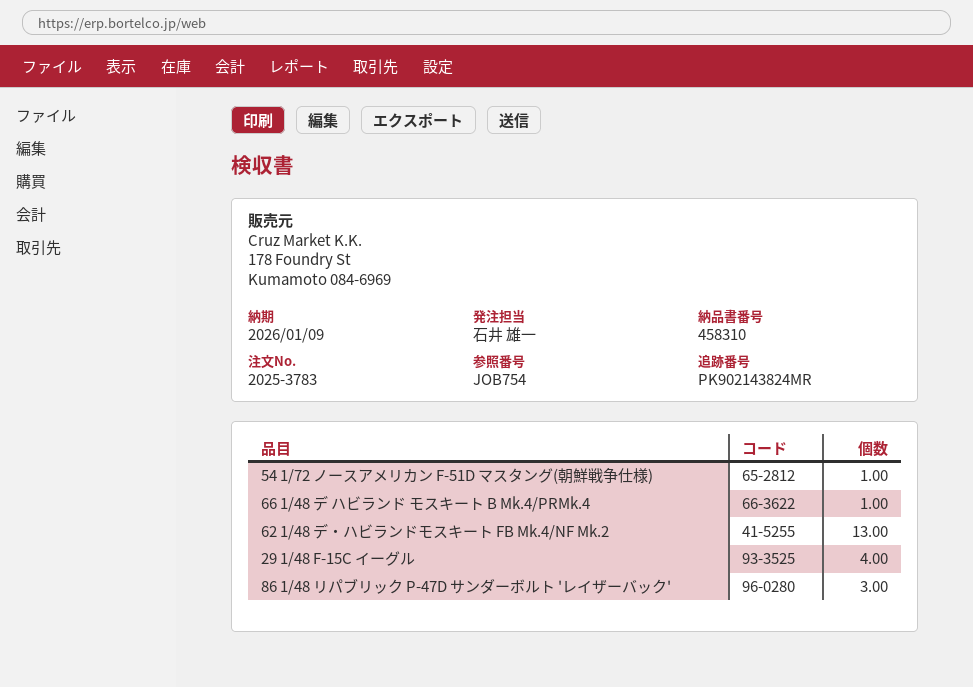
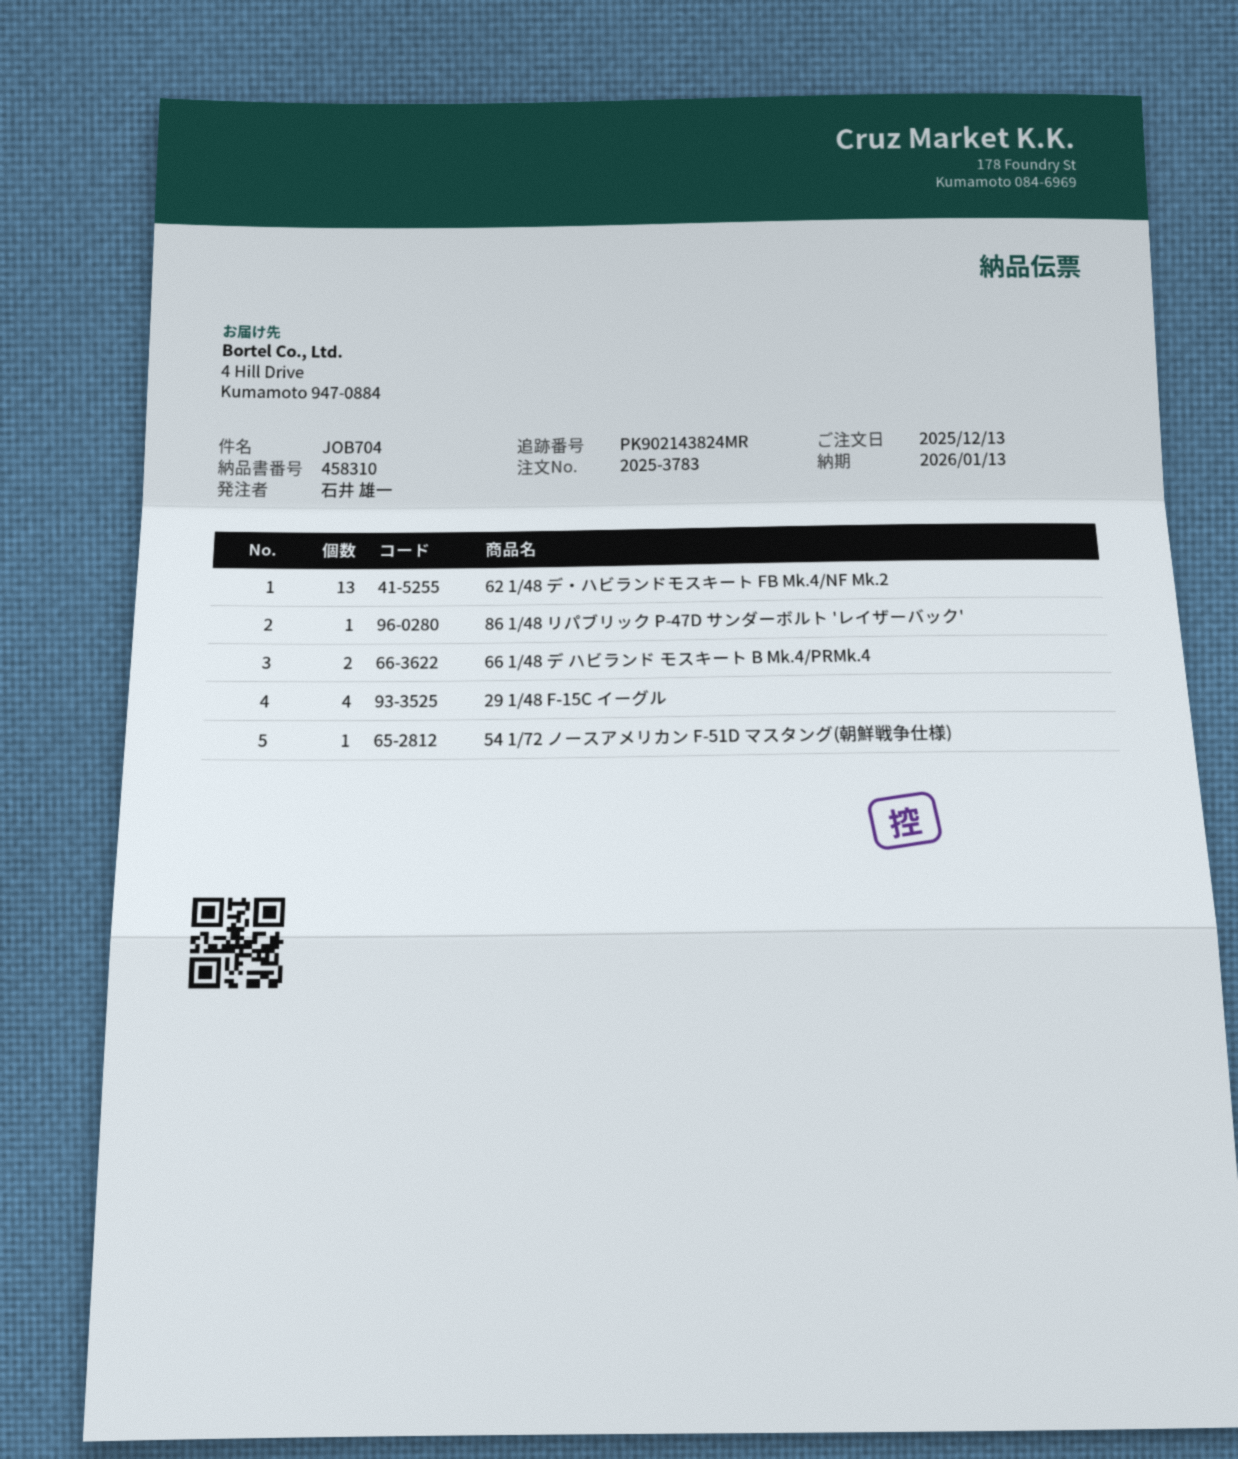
delivery date: 2026-01-09 -> 2026-01-13
reference: JOB754 -> JOB704
66 1/48 デ ハビランド モスキート B Mk.4/PRMk.4: 1 -> 2
86 1/48 リパブリック P-47D サンダーボルト 'レイザーバック': 3 -> 1

